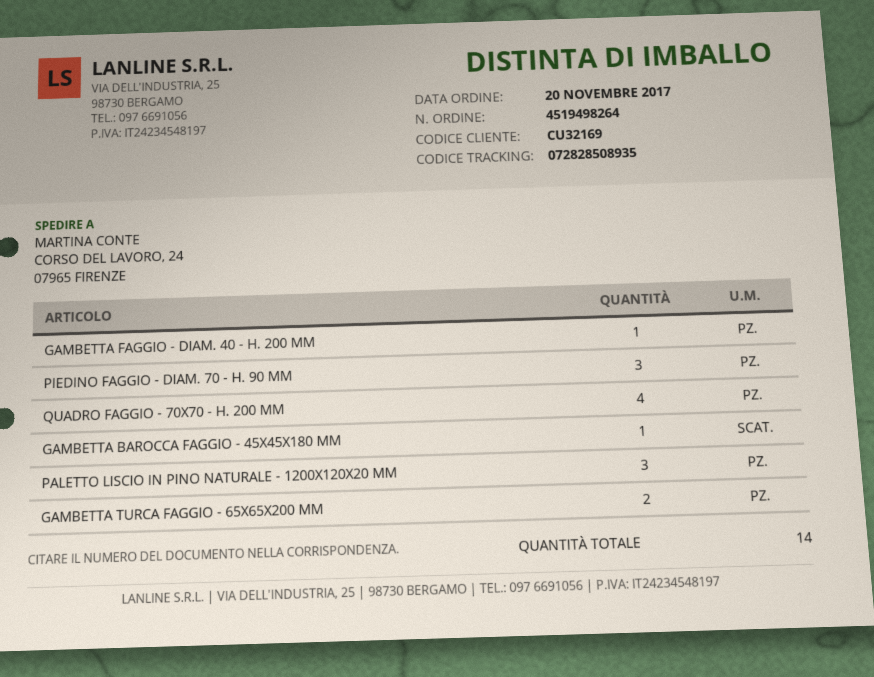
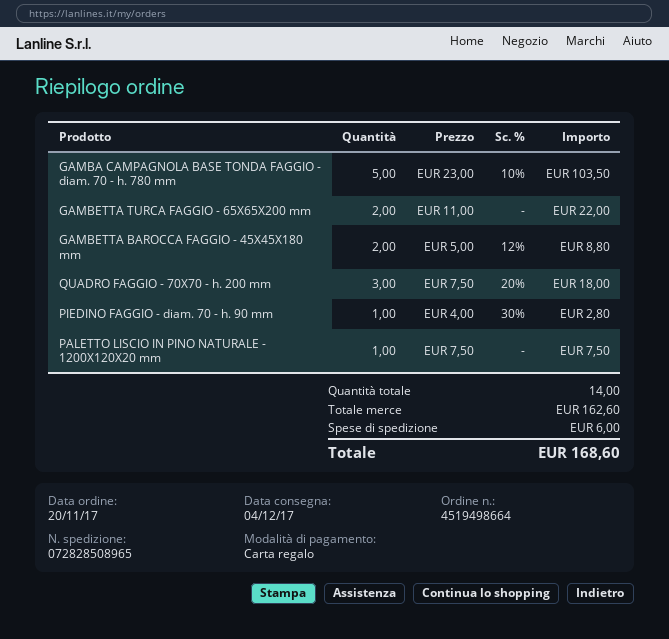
order number: 4519498264 -> 4519498664
tracking number: 072828508935 -> 072828508965
GAMBETTA FAGGIO - DIAM. 40 - H. 200 MM: 1 -> none
PIEDINO FAGGIO - DIAM. 70 - H. 90 MM: 3 -> 1
QUADRO FAGGIO - 70X70 - H. 200 MM: 4 -> 3
GAMBETTA BAROCCA FAGGIO - 45X45X180 MM: 1 -> 2
PALETTO LISCIO IN PINO NATURALE - 1200X120X20 MM: 3 -> 1
GAMBA CAMPAGNOLA BASE TONDA FAGGIO - diam. 70 - h. 780 mm: none -> 5

